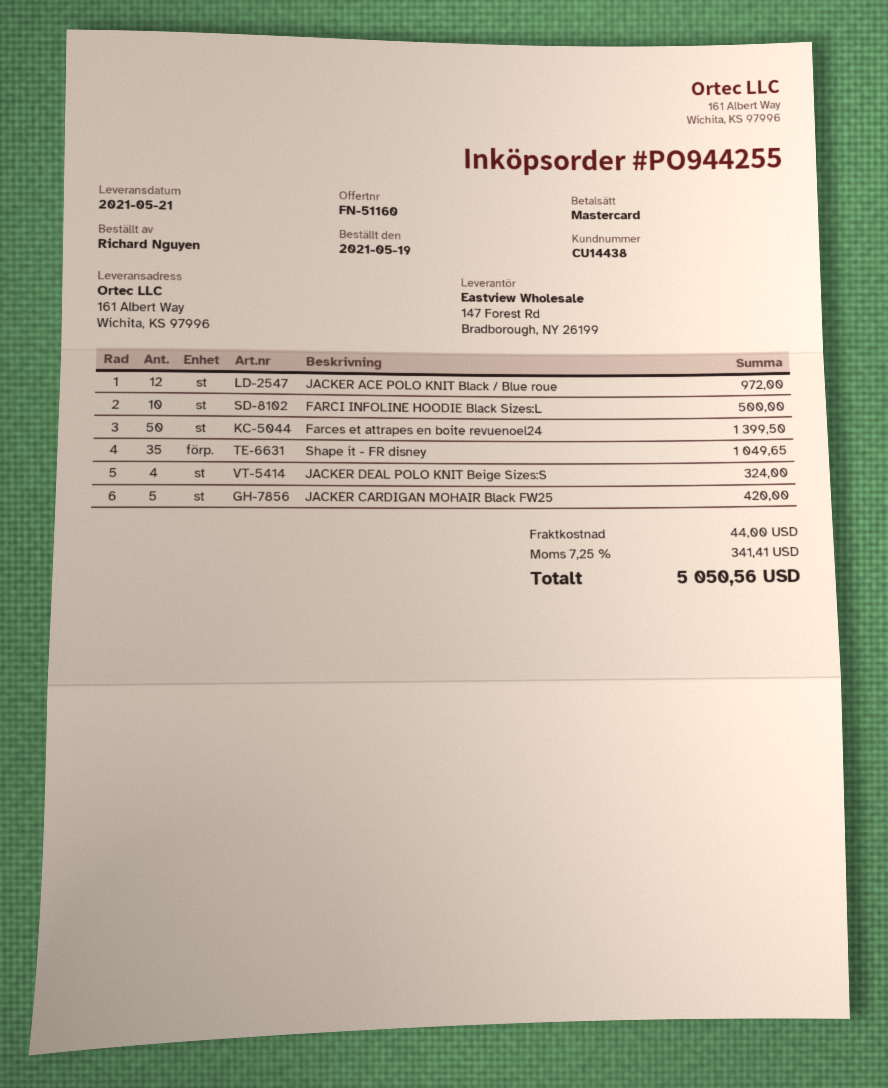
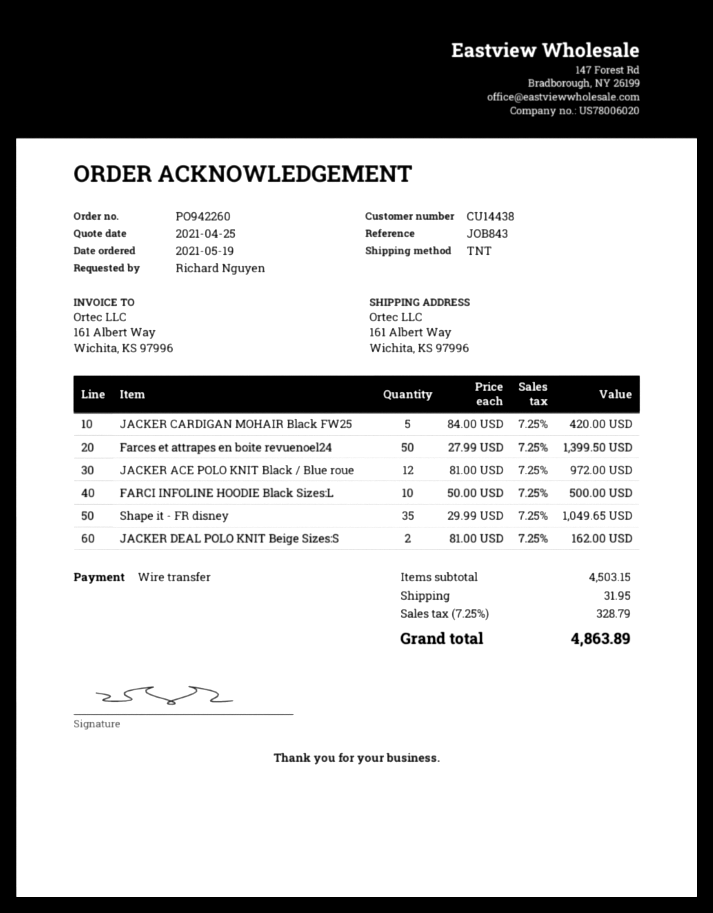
order number: PO944255 -> PO942260
payment method: Mastercard -> bank transfer
JACKER DEAL POLO KNIT Beige Sizes:S: 4 for 324.00 -> 2 for 162.00
shipping: 44.00 -> 31.95
tax: 7.25% = 341.41 -> 7.25% = 328.79
total: 5050.56 -> 4863.89

